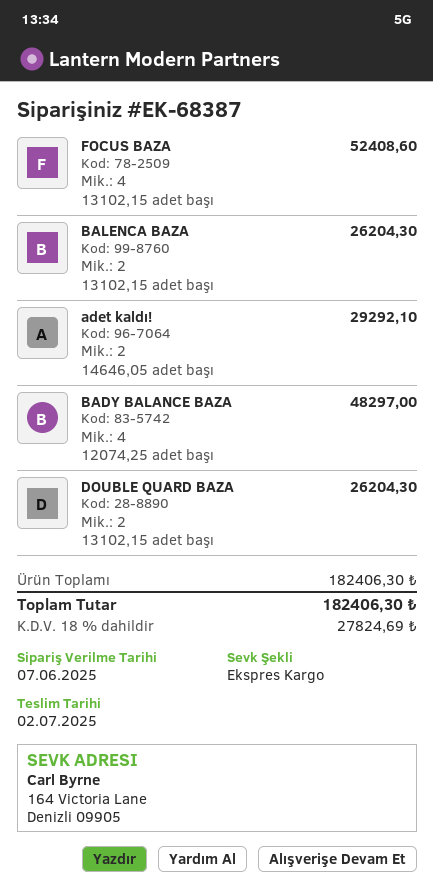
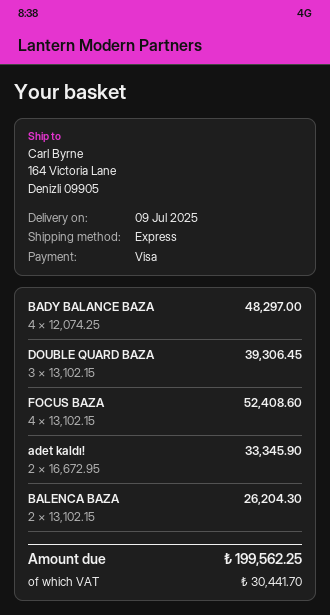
delivery date: 2025-07-02 -> 2025-07-09
adet kaldı!: 2 x 14646.05 = 29292.10 -> 2 x 16672.95 = 33345.90
DOUBLE QUARD BAZA: 2 x 13102.15 = 26204.30 -> 3 x 13102.15 = 39306.45
tax: 27824.69 -> 30441.70
total: 182406.30 -> 199562.25

